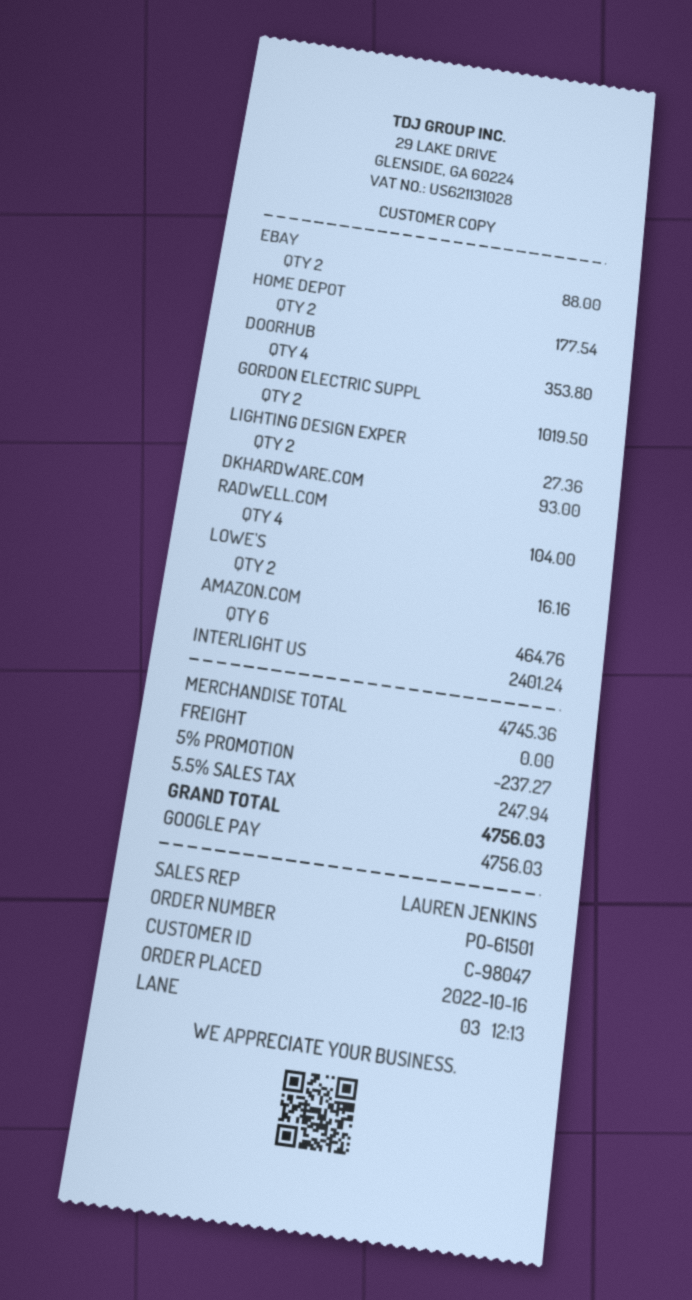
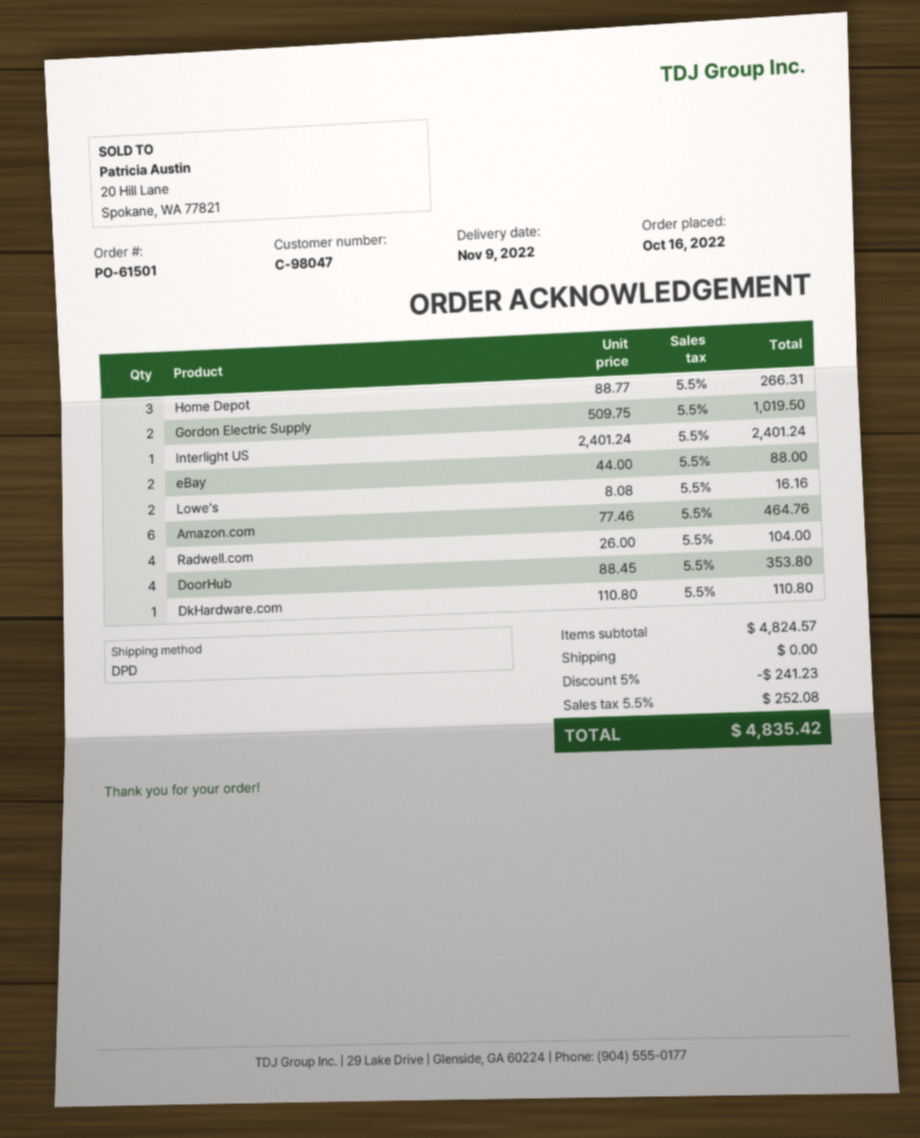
HOME DEPOT: 2 for 177.54 -> 3 for 266.31
LIGHTING DESIGN EXPER: 2 for 27.36 -> none
DKHARDWARE.COM: 1 for 93.00 -> 1 for 110.80
subtotal: 4745.36 -> 4824.57
discount: 5% = 237.27 -> 5% = 241.23
tax: 5.5% = 247.94 -> 5.5% = 252.08
total: 4756.03 -> 4835.42

